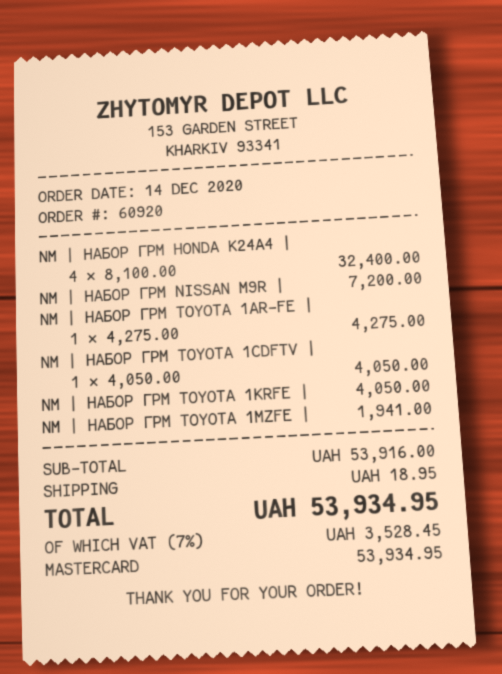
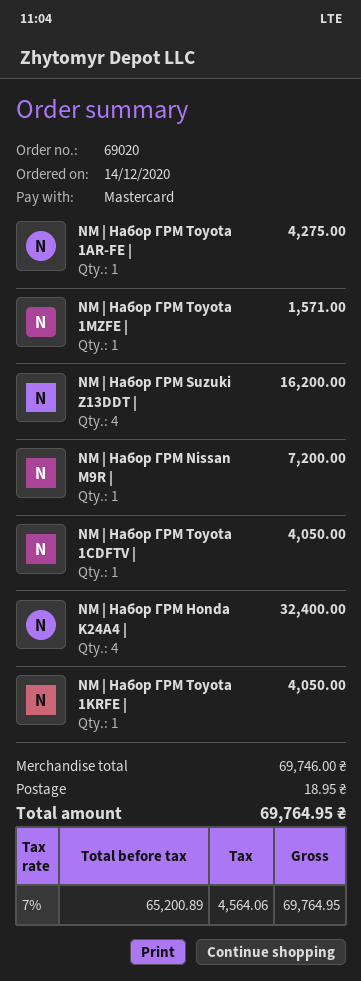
order number: 60920 -> 69020
NM | НАБОР ГРМ TOYOTA 1MZFE |: 1 for 1941.00 -> 1 for 1571.00
NM | Набор ГРМ Suzuki Z13DDT |: none -> 4 for 16200.00
subtotal: 53916.00 -> 69746.00
tax: 7% = 3528.45 -> 7% = 4564.06
total: 53934.95 -> 69764.95

